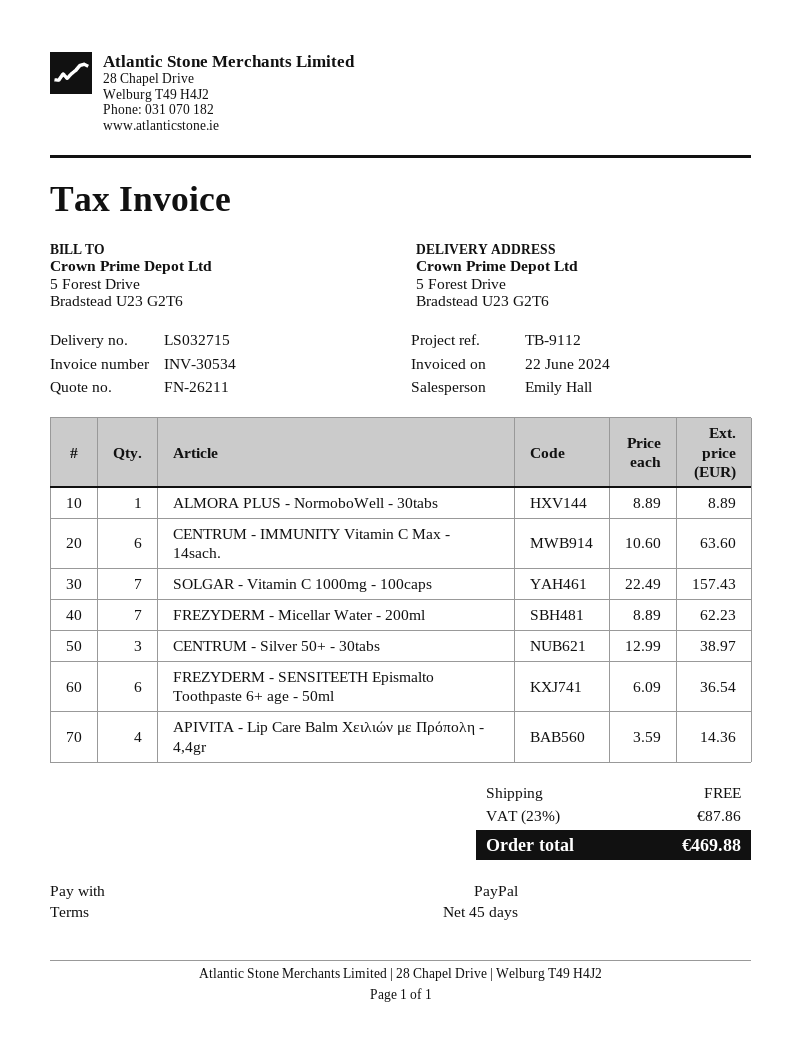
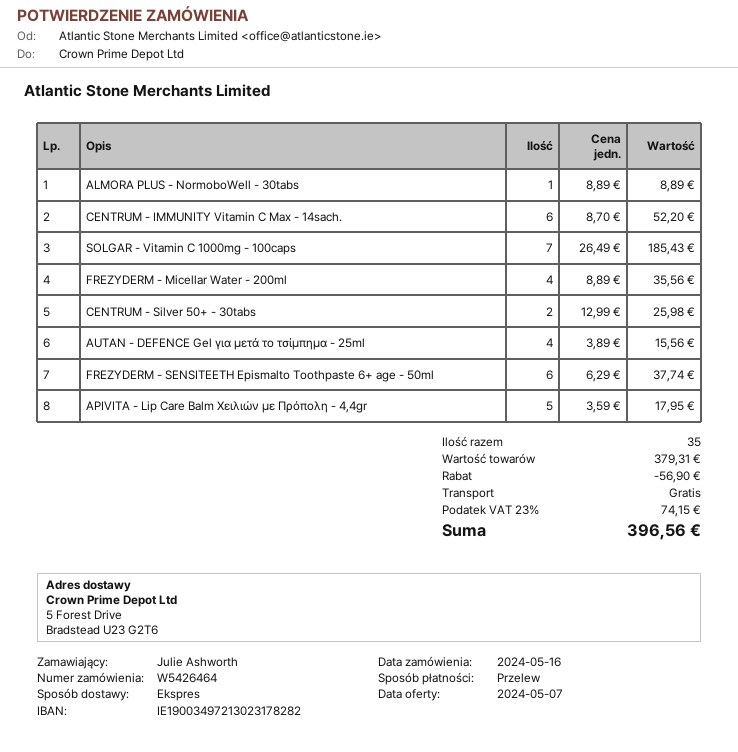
payment method: PayPal -> bank transfer
CENTRUM - IMMUNITY Vitamin C Max - 14sach.: 6 x 10.60 = 63.60 -> 6 x 8.70 = 52.20
SOLGAR - Vitamin C 1000mg - 100caps: 7 x 22.49 = 157.43 -> 7 x 26.49 = 185.43
FREZYDERM - Micellar Water - 200ml: 7 x 8.89 = 62.23 -> 4 x 8.89 = 35.56
CENTRUM - Silver 50+ - 30tabs: 3 x 12.99 = 38.97 -> 2 x 12.99 = 25.98
FREZYDERM - SENSITEETH Epismalto Toothpaste 6+ age - 50ml: 6 x 6.09 = 36.54 -> 6 x 6.29 = 37.74
APIVITA - Lip Care Balm Χειλιών με Πρόπολη - 4,4gr: 4 x 3.59 = 14.36 -> 5 x 3.59 = 17.95
AUTAN - DEFENCE Gel για μετά το τσίμπημα - 25ml: none -> 4 x 3.89 = 15.56
discount: none -> 56.90
tax: 23% = 87.86 -> 23% = 74.15
total: 469.88 -> 396.56

